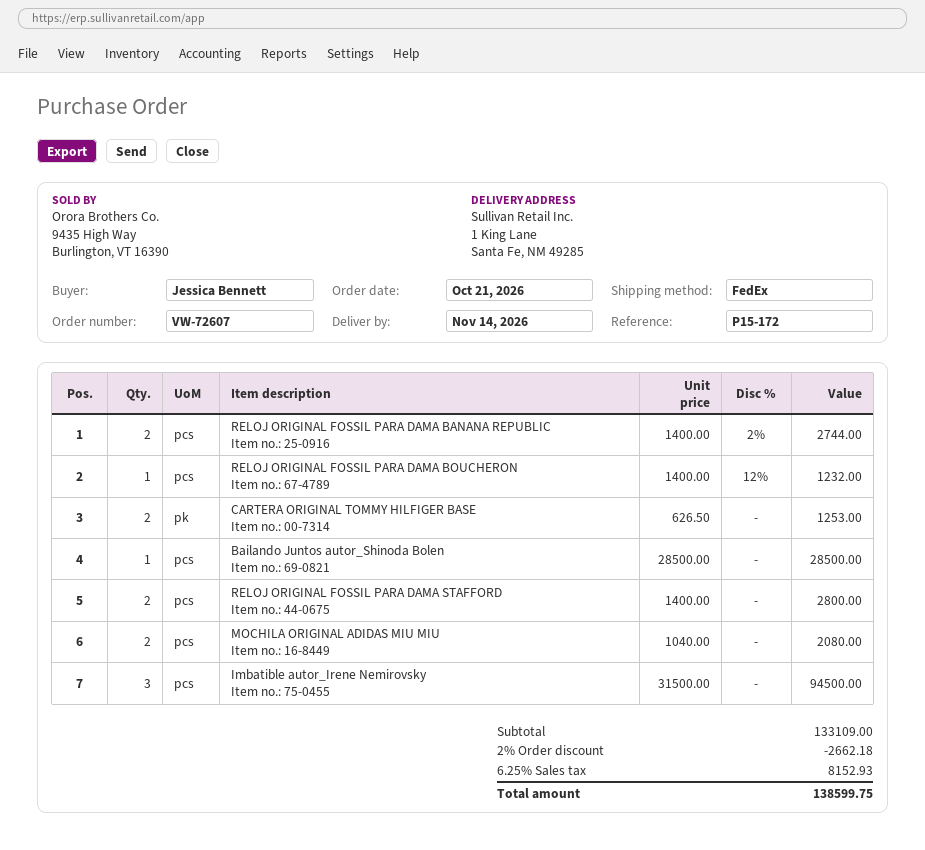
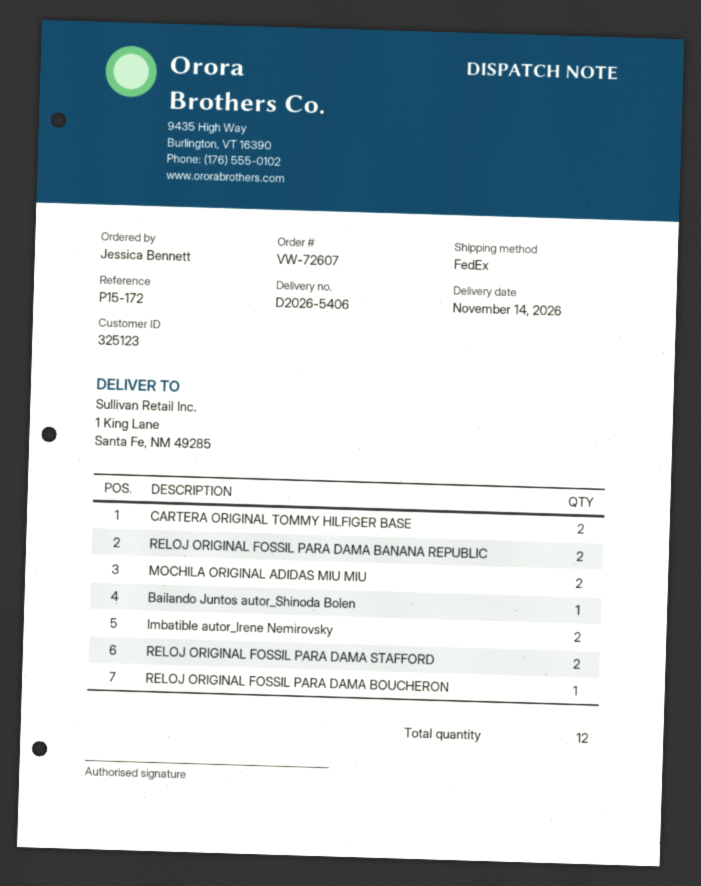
Imbatible autor_Irene Nemirovsky: 3 -> 2

